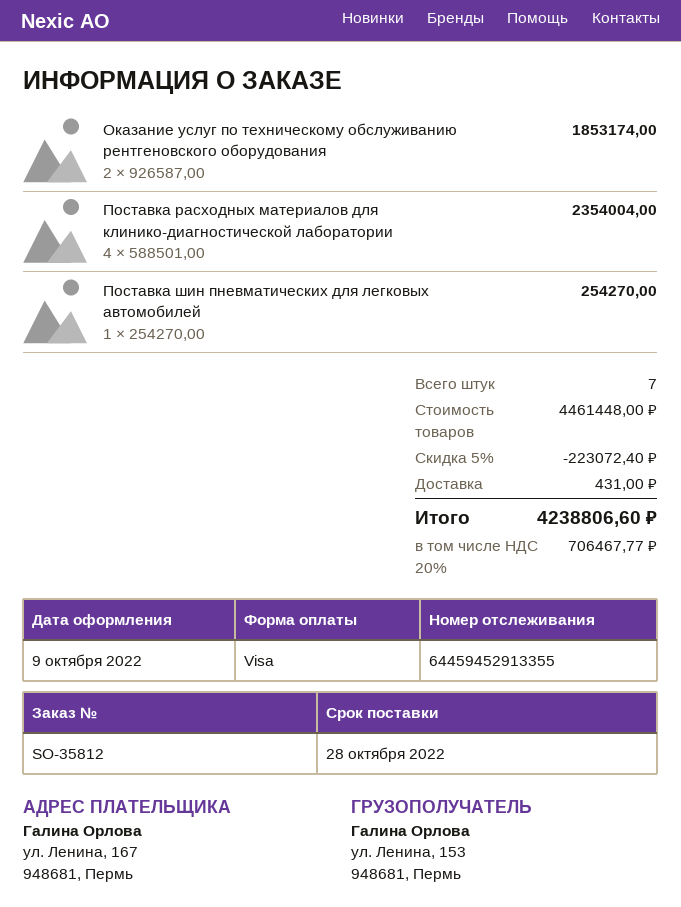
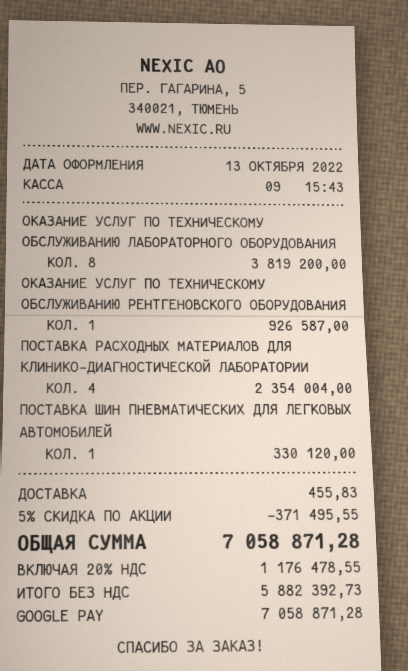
order date: 2022-10-09 -> 2022-10-13
payment method: Visa -> Google Pay
Оказание услуг по техническому обслуживанию рентгеновского оборудования: 2 for 1853174.00 -> 1 for 926587.00
Поставка шин пневматических для легковых автомобилей: 1 for 254270.00 -> 1 for 330120.00
ОКАЗАНИЕ УСЛУГ ПО ТЕХНИЧЕСКОМУ ОБСЛУЖИВАНИЮ ЛАБОРАТОРНОГО ОБОРУДОВАНИЯ: none -> 8 for 3819200.00
discount: 5% = 223072.40 -> 5% = 371495.55
shipping: 431.00 -> 455.83
tax: 20% = 706467.77 -> 20% = 1176478.55
total: 4238806.60 -> 7058871.28

